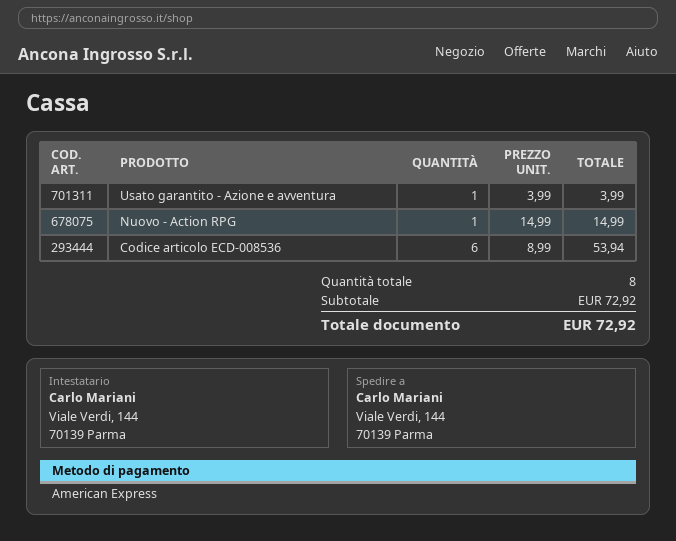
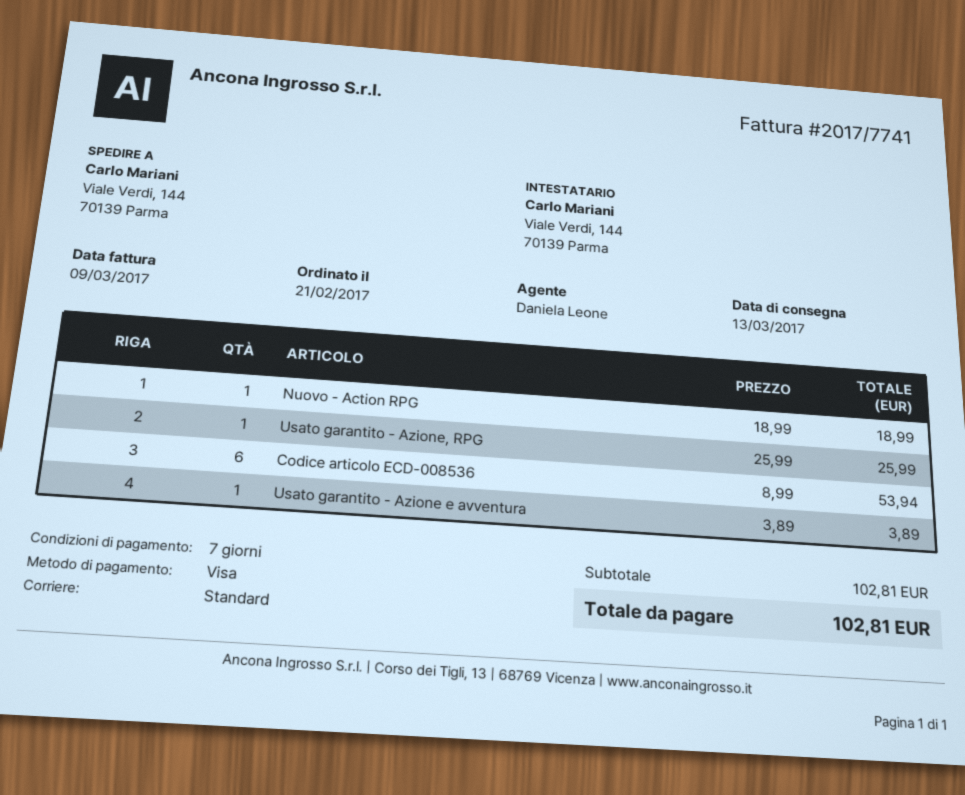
payment method: American Express -> Visa
Usato garantito - Azione e avventura: 1 x 3.99 = 3.99 -> 1 x 3.89 = 3.89
Nuovo - Action RPG: 1 x 14.99 = 14.99 -> 1 x 18.99 = 18.99
Usato garantito - Azione, RPG: none -> 1 x 25.99 = 25.99
subtotal: 72.92 -> 102.81
total: 72.92 -> 102.81

